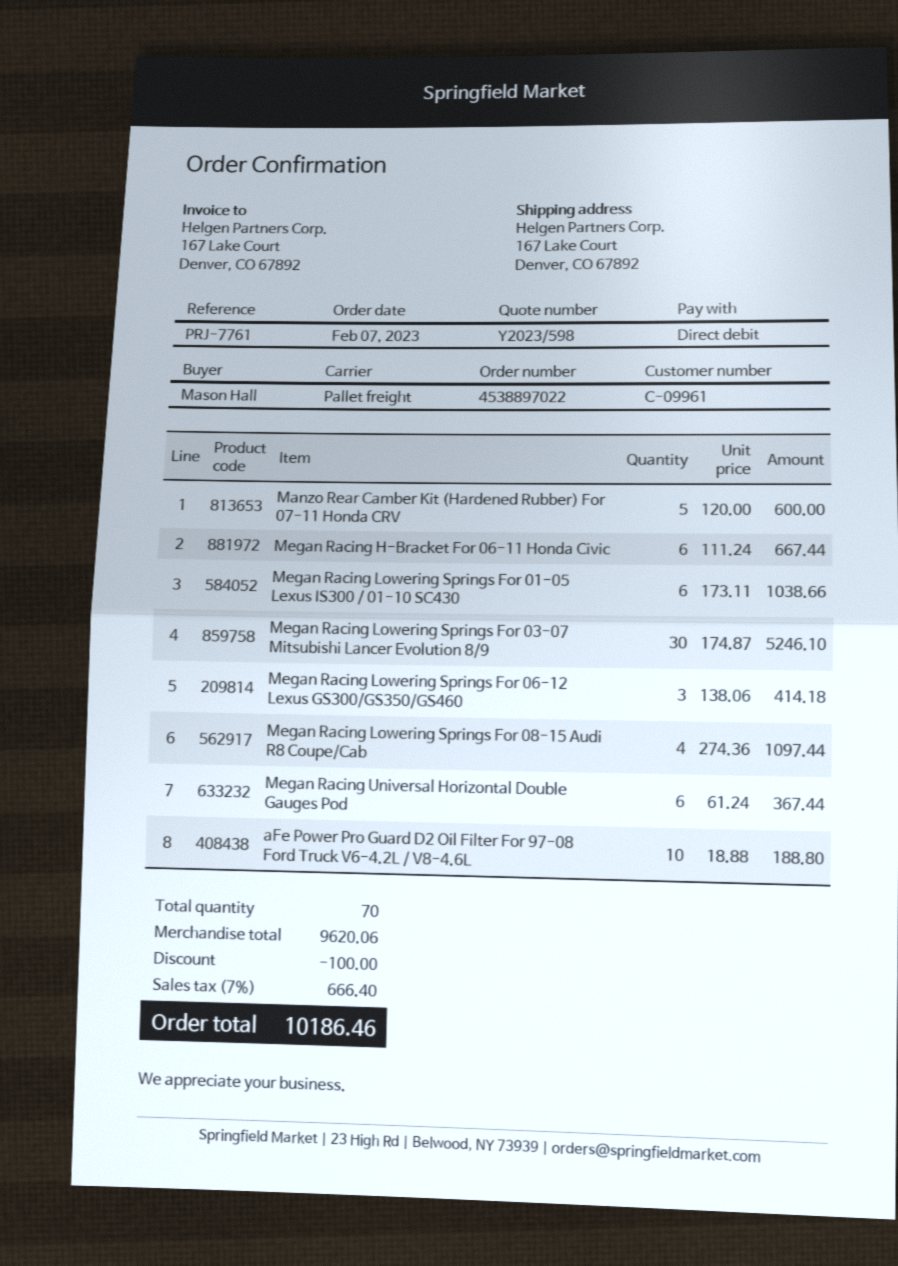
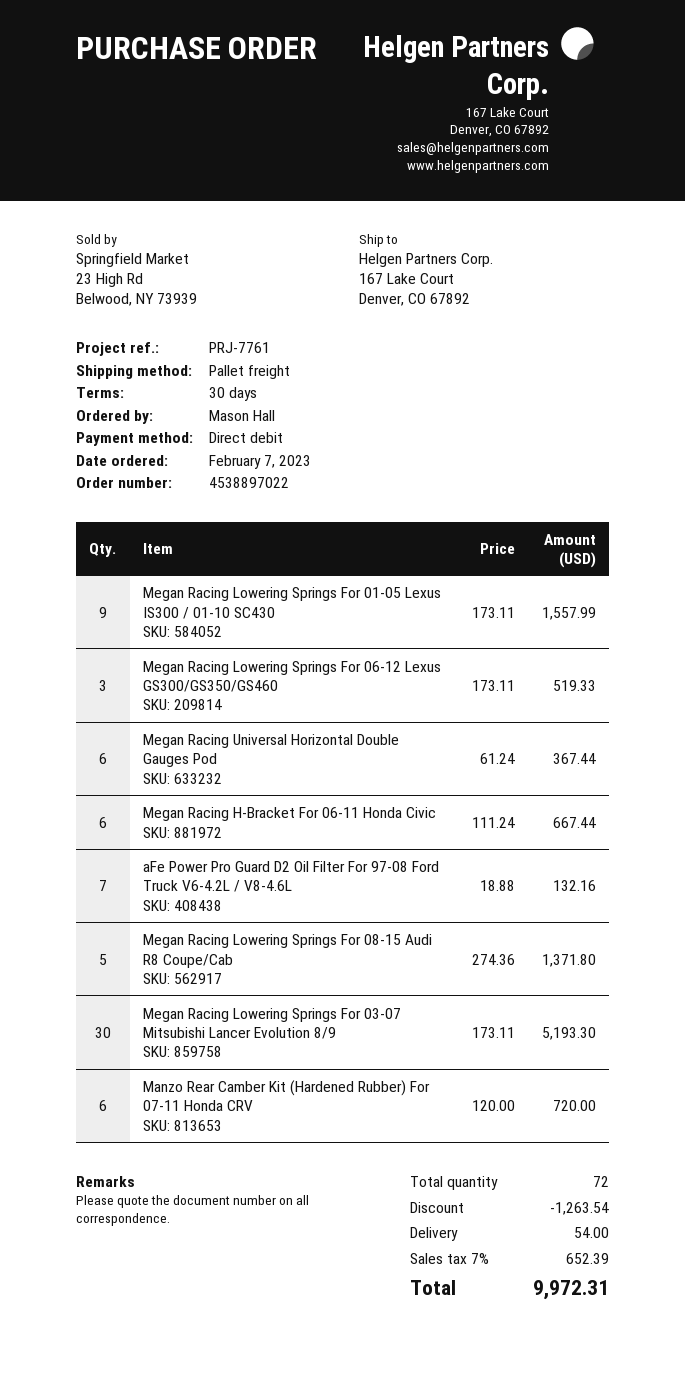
Manzo Rear Camber Kit (Hardened Rubber) For 07-11 Honda CRV: 5 x 120.00 = 600.00 -> 6 x 120.00 = 720.00
Megan Racing Lowering Springs For 01-05 Lexus IS300 / 01-10 SC430: 6 x 173.11 = 1038.66 -> 9 x 173.11 = 1557.99
Megan Racing Lowering Springs For 03-07 Mitsubishi Lancer Evolution 8/9: 30 x 174.87 = 5246.10 -> 30 x 173.11 = 5193.30
Megan Racing Lowering Springs For 06-12 Lexus GS300/GS350/GS460: 3 x 138.06 = 414.18 -> 3 x 173.11 = 519.33
Megan Racing Lowering Springs For 08-15 Audi R8 Coupe/Cab: 4 x 274.36 = 1097.44 -> 5 x 274.36 = 1371.80
aFe Power Pro Guard D2 Oil Filter For 97-08 Ford Truck V6-4.2L / V8-4.6L: 10 x 18.88 = 188.80 -> 7 x 18.88 = 132.16
total quantity: 70 -> 72
discount: 100.00 -> 1263.54
shipping: none -> 54.00
tax: 7% = 666.40 -> 7% = 652.39
total: 10186.46 -> 9972.31

